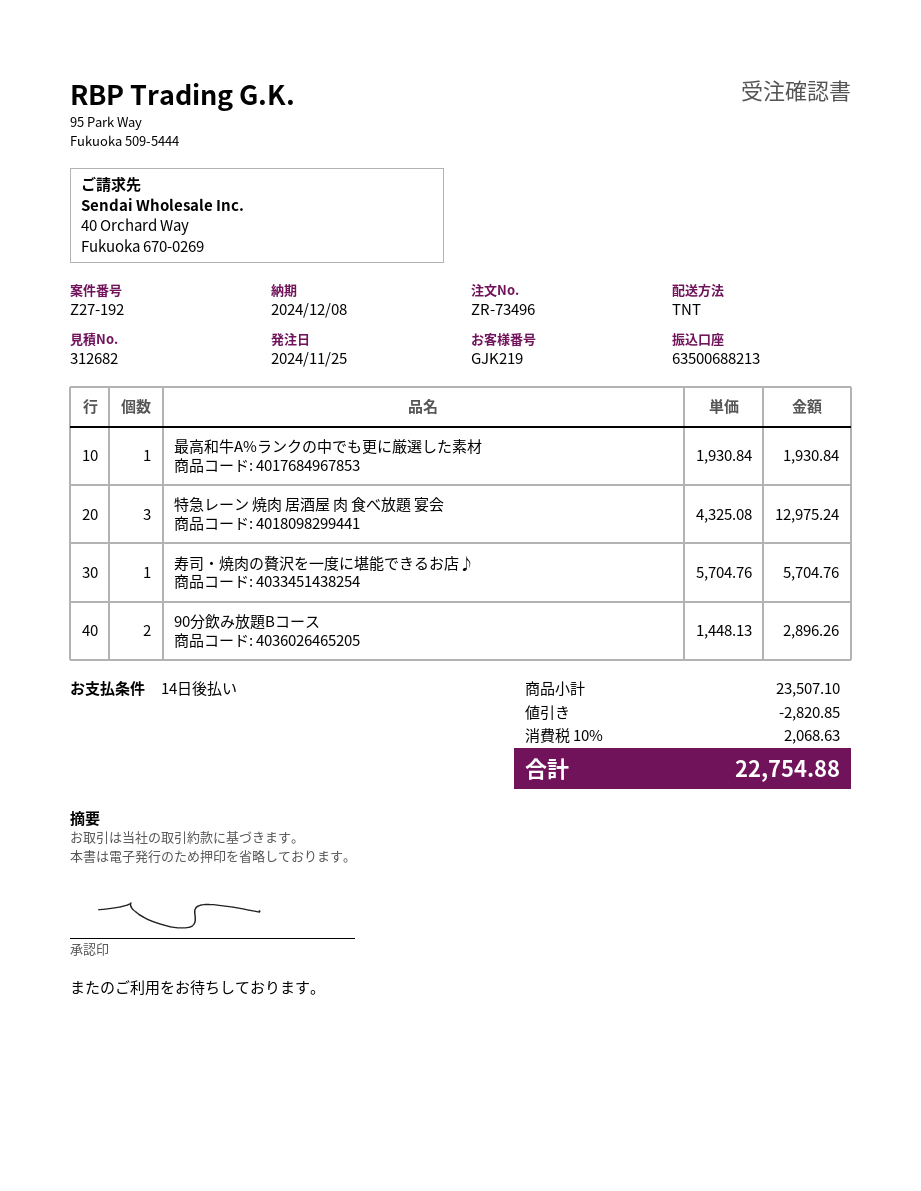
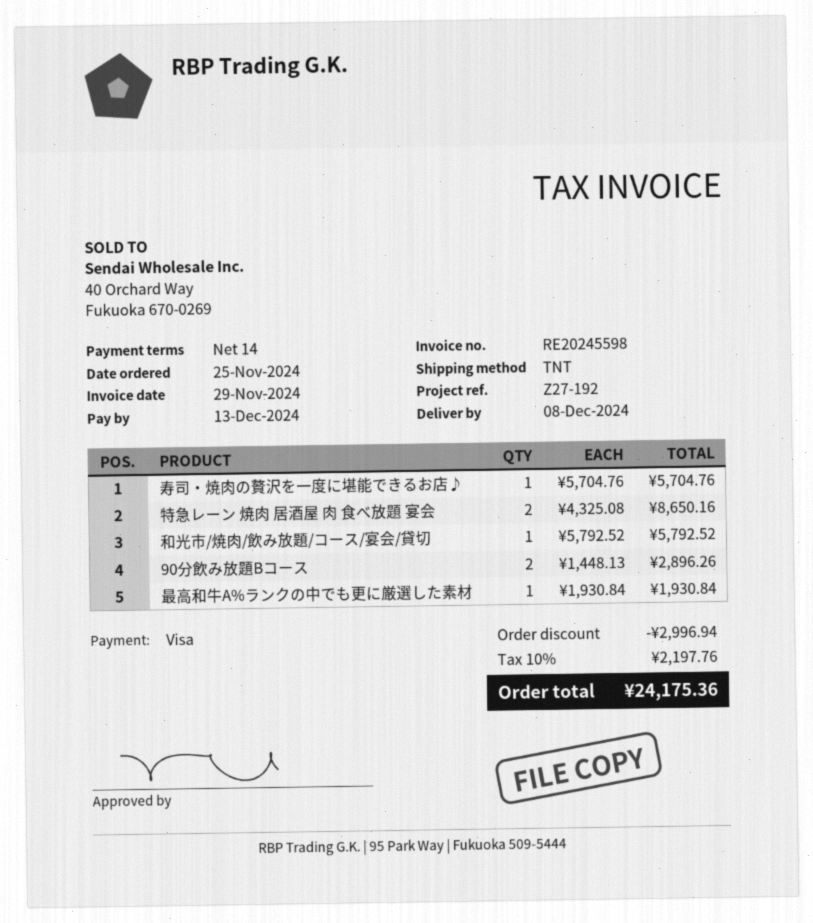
特急レーン 焼肉 居酒屋 肉 食べ放題 宴会: 3 x 4325.08 = 12975.24 -> 2 x 4325.08 = 8650.16
和光市/焼肉/飲み放題/コース/宴会/貸切: none -> 1 x 5792.52 = 5792.52
discount: 2820.85 -> 2996.94
tax: 10% = 2068.63 -> 10% = 2197.76
total: 22754.88 -> 24175.36

